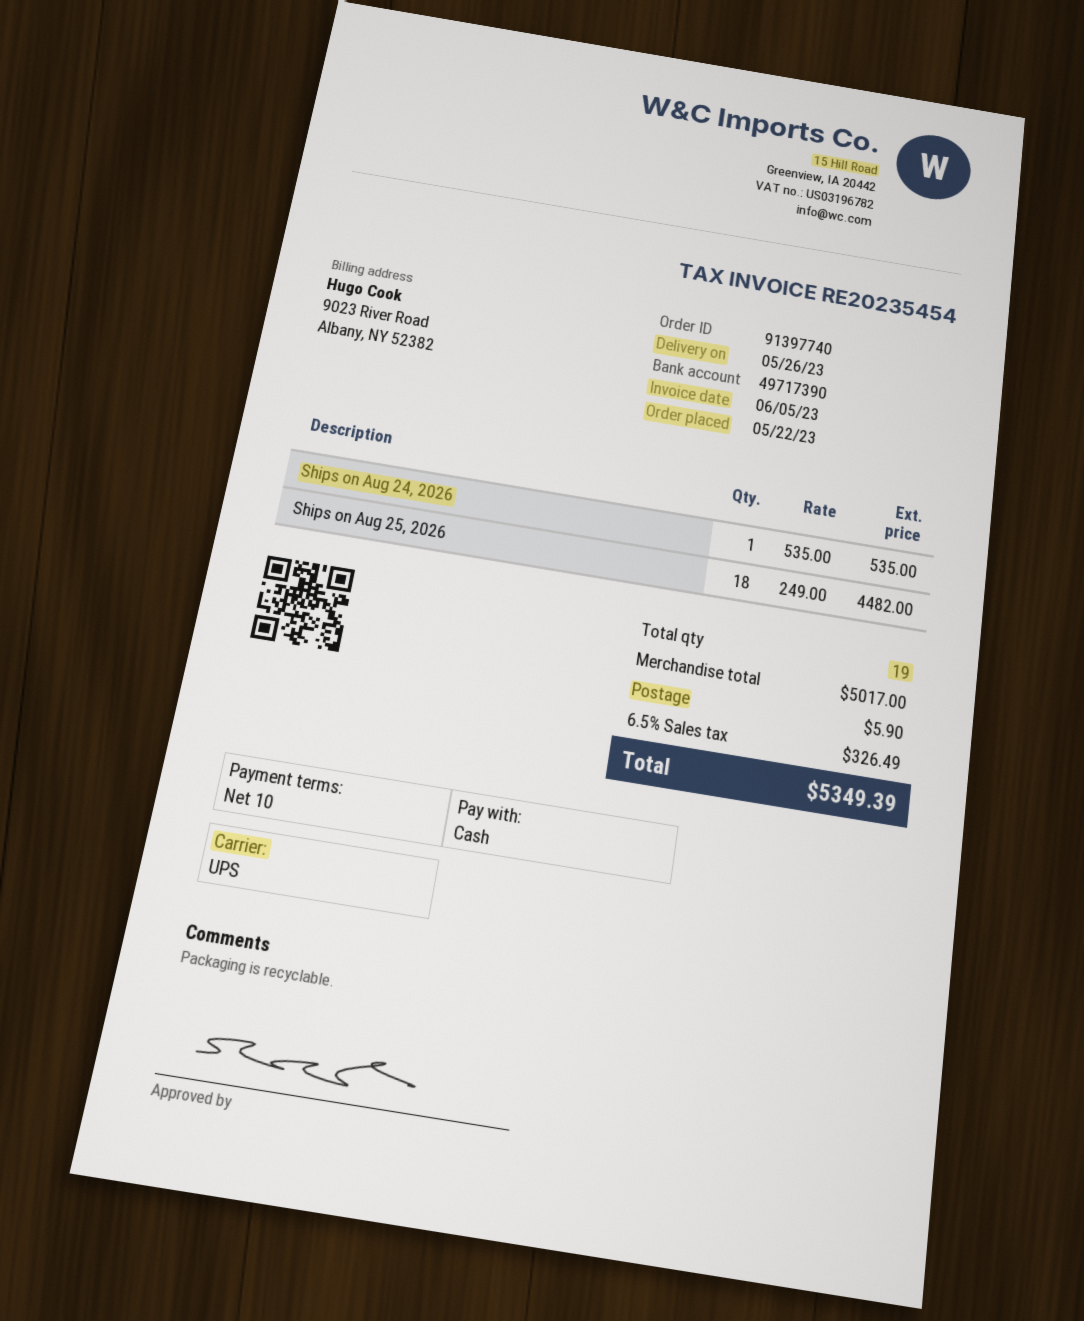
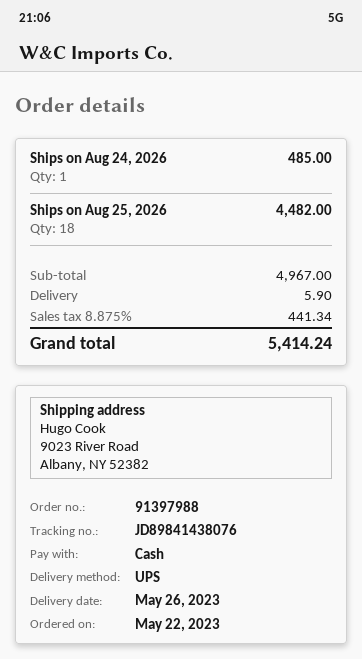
order number: 91397740 -> 91397988
Ships on Aug 24, 2026: 1 for 535.00 -> 1 for 485.00
subtotal: 5017.00 -> 4967.00
tax: 6.5% = 326.49 -> 8.875% = 441.34
total: 5349.39 -> 5414.24

